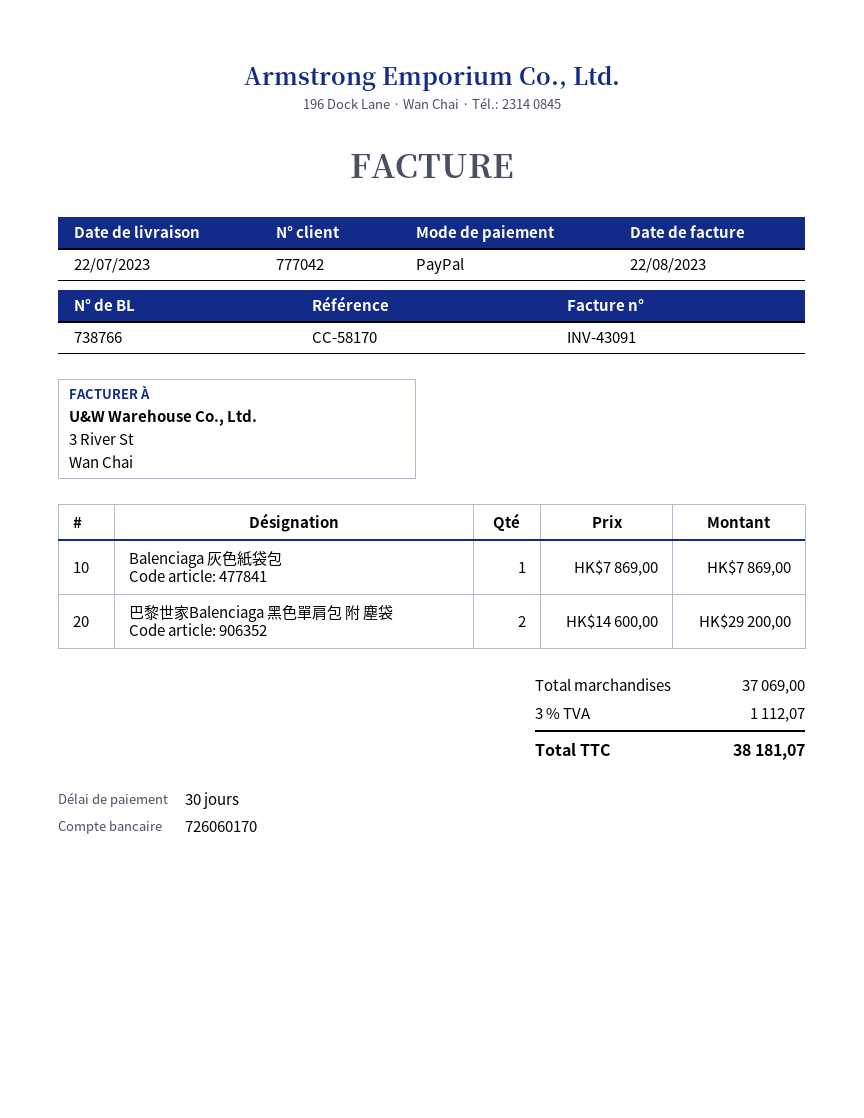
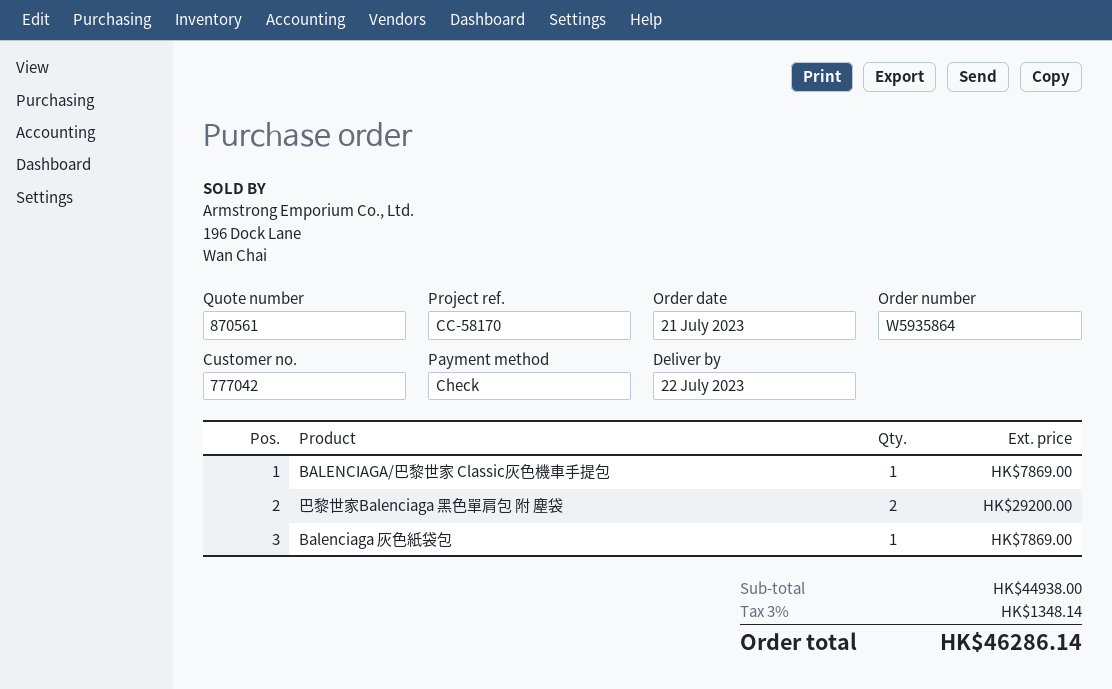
payment method: PayPal -> cheque
BALENCIAGA/巴黎世家 Classic灰色機車手提包: none -> 1 for 7869.00
subtotal: 37069.00 -> 44938.00
tax: 3% = 1112.07 -> 3% = 1348.14
total: 38181.07 -> 46286.14

